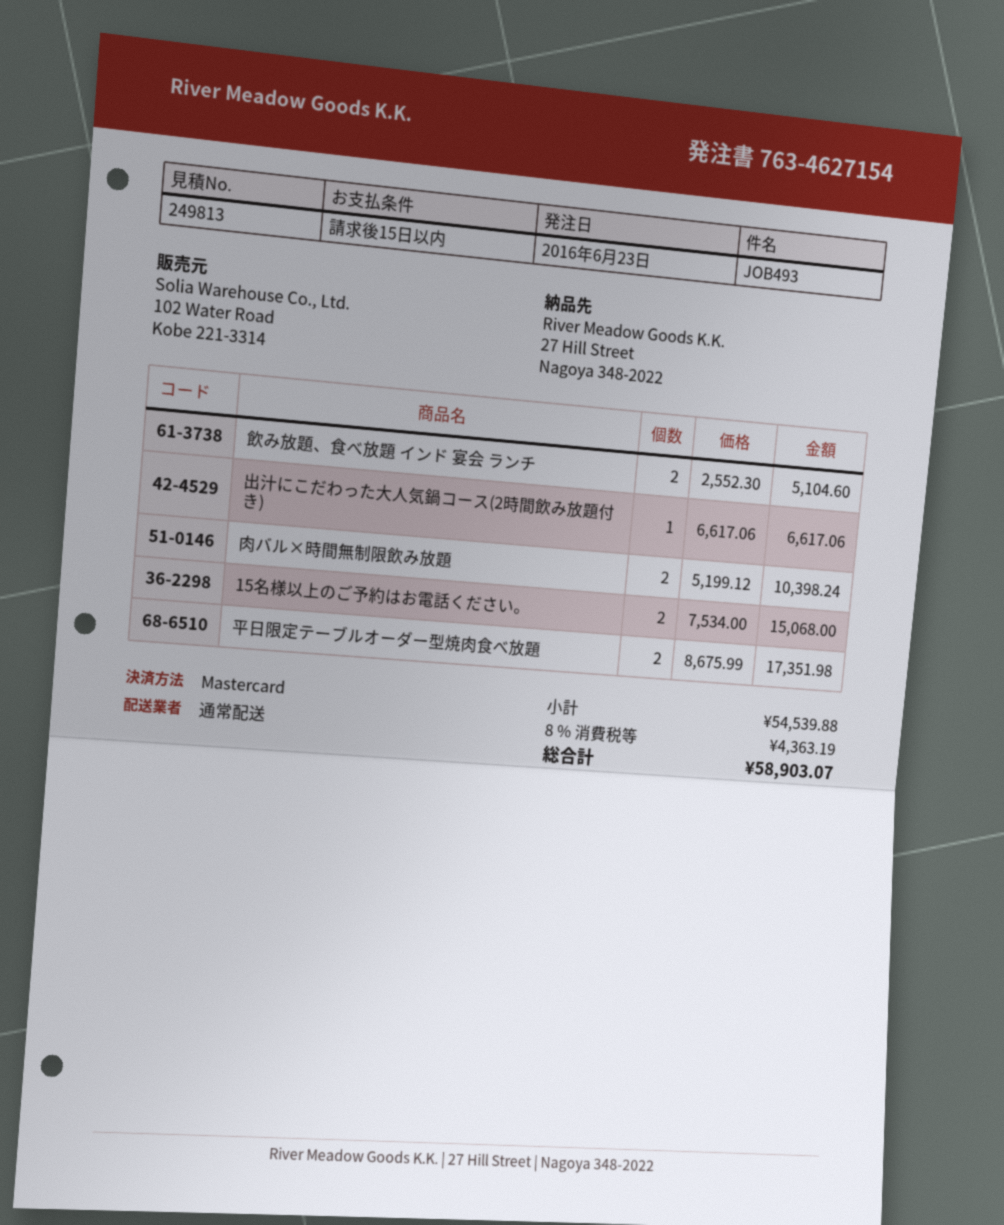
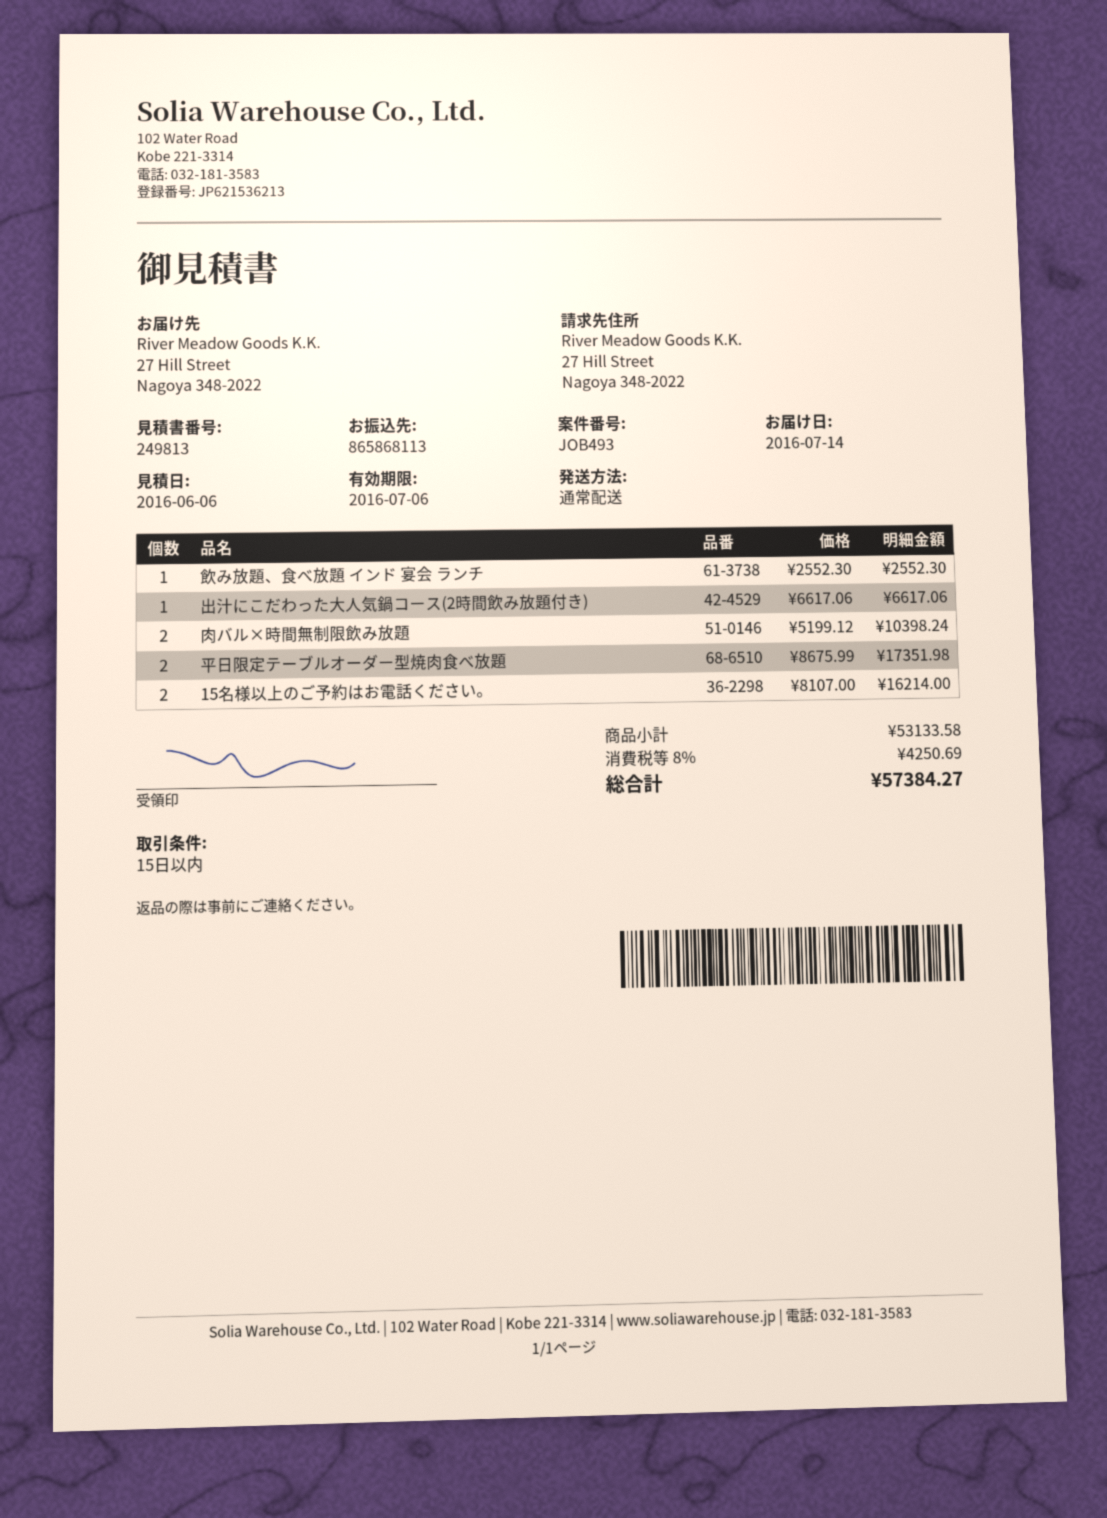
飲み放題、食べ放題 インド 宴会 ランチ: 2 x 2552.30 = 5104.60 -> 1 x 2552.30 = 2552.30
15名様以上のご予約はお電話ください。: 2 x 7534.00 = 15068.00 -> 2 x 8107.00 = 16214.00
subtotal: 54539.88 -> 53133.58
tax: 8% = 4363.19 -> 8% = 4250.69
total: 58903.07 -> 57384.27

